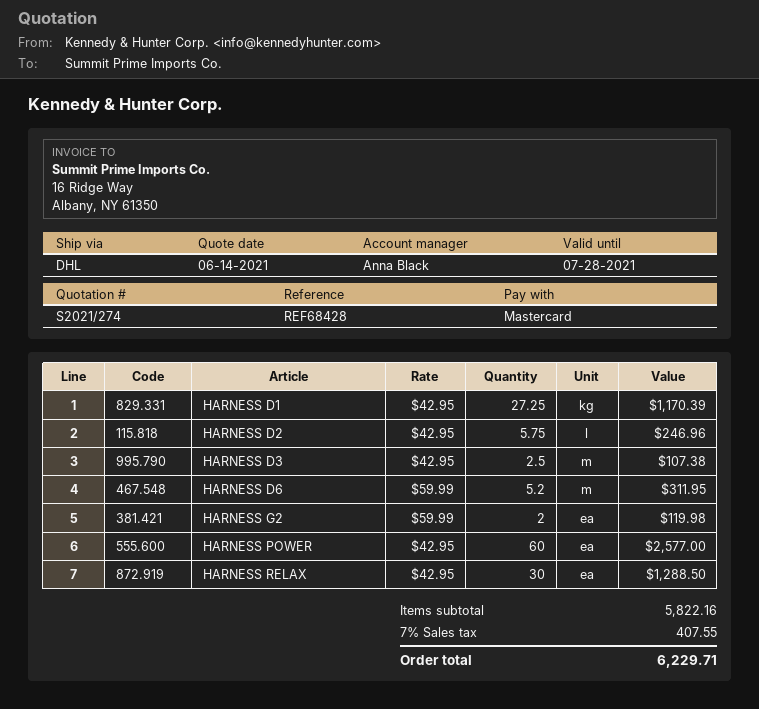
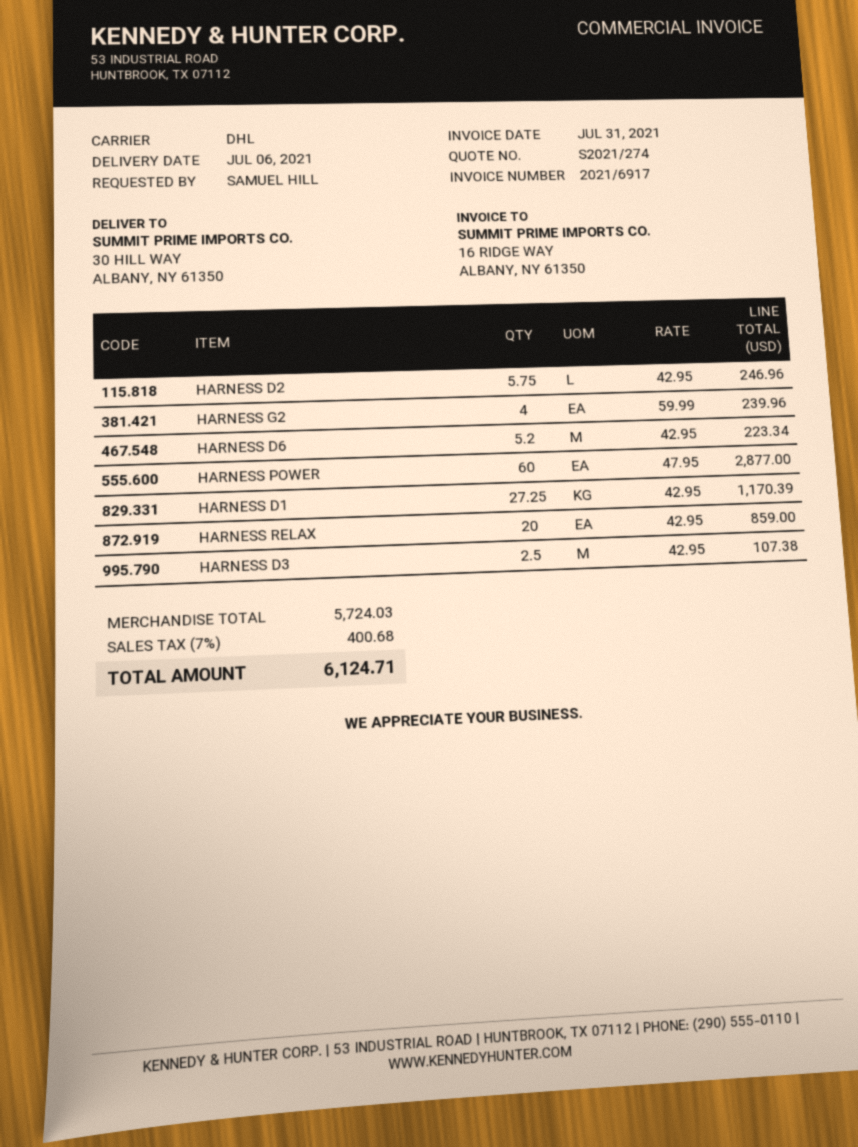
HARNESS D6: 5.2 x 59.99 = 311.95 -> 5.2 x 42.95 = 223.34
HARNESS G2: 2 x 59.99 = 119.98 -> 4 x 59.99 = 239.96
HARNESS POWER: 60 x 42.95 = 2577.00 -> 60 x 47.95 = 2877.00
HARNESS RELAX: 30 x 42.95 = 1288.50 -> 20 x 42.95 = 859.00
subtotal: 5822.16 -> 5724.03
tax: 7% = 407.55 -> 7% = 400.68
total: 6229.71 -> 6124.71

